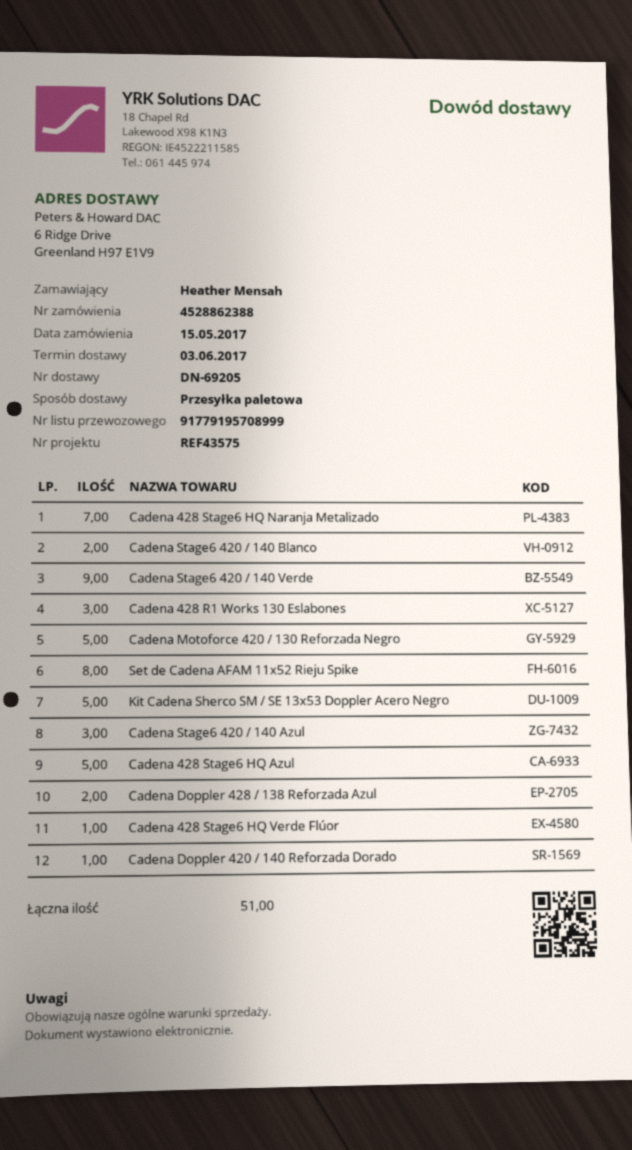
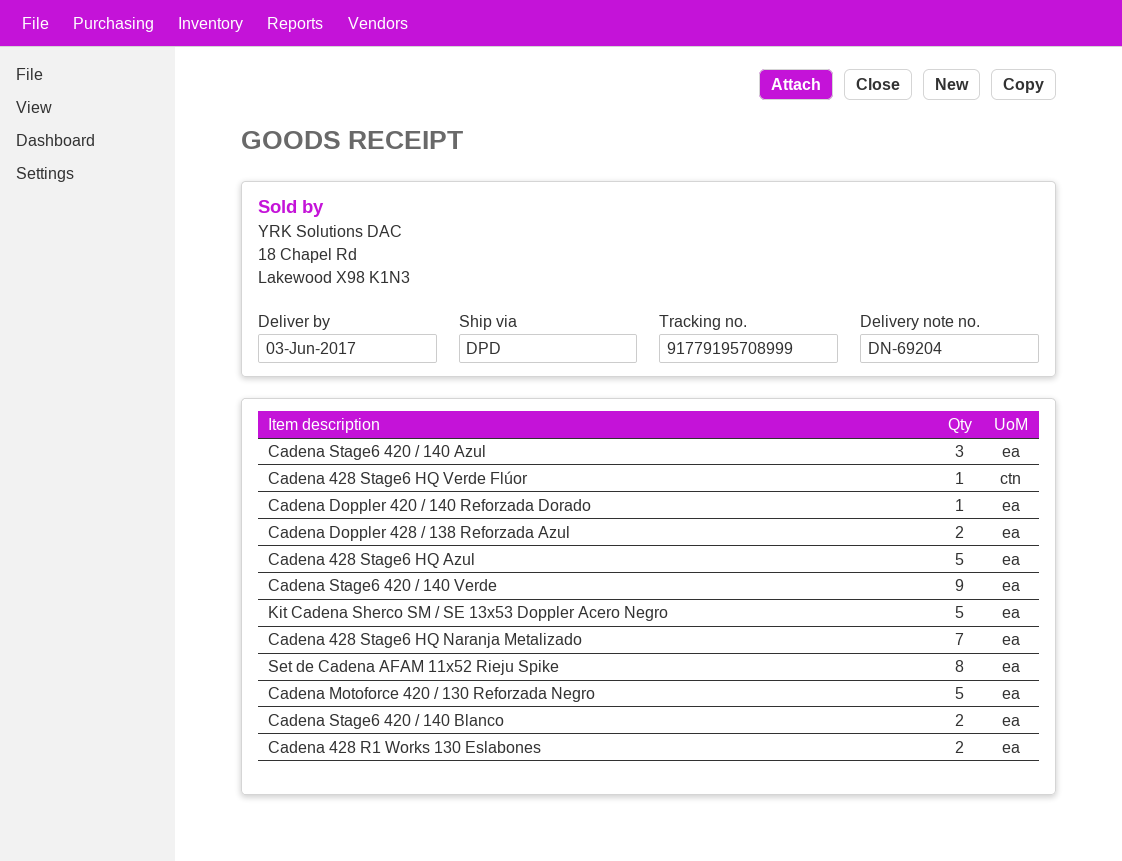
delivery note number: DN-69205 -> DN-69204
shipping method: pallet freight -> DPD
Cadena 428 R1 Works 130 Eslabones: 3 -> 2

